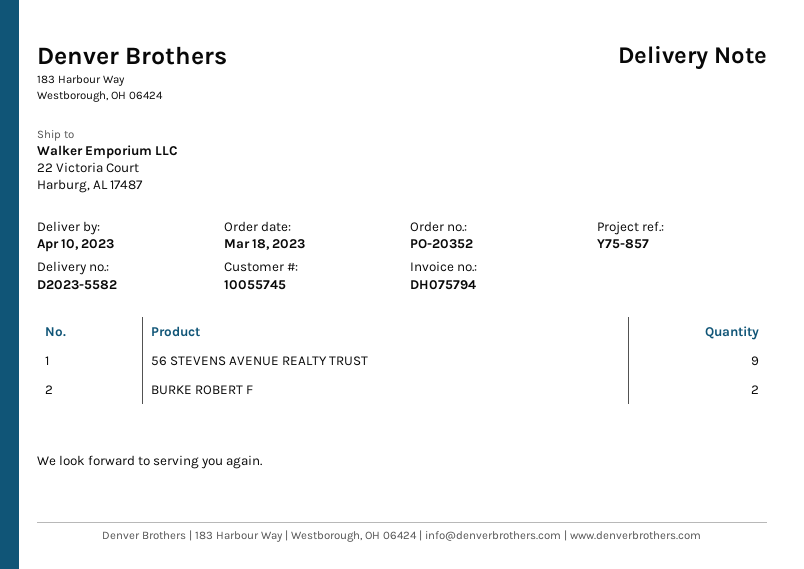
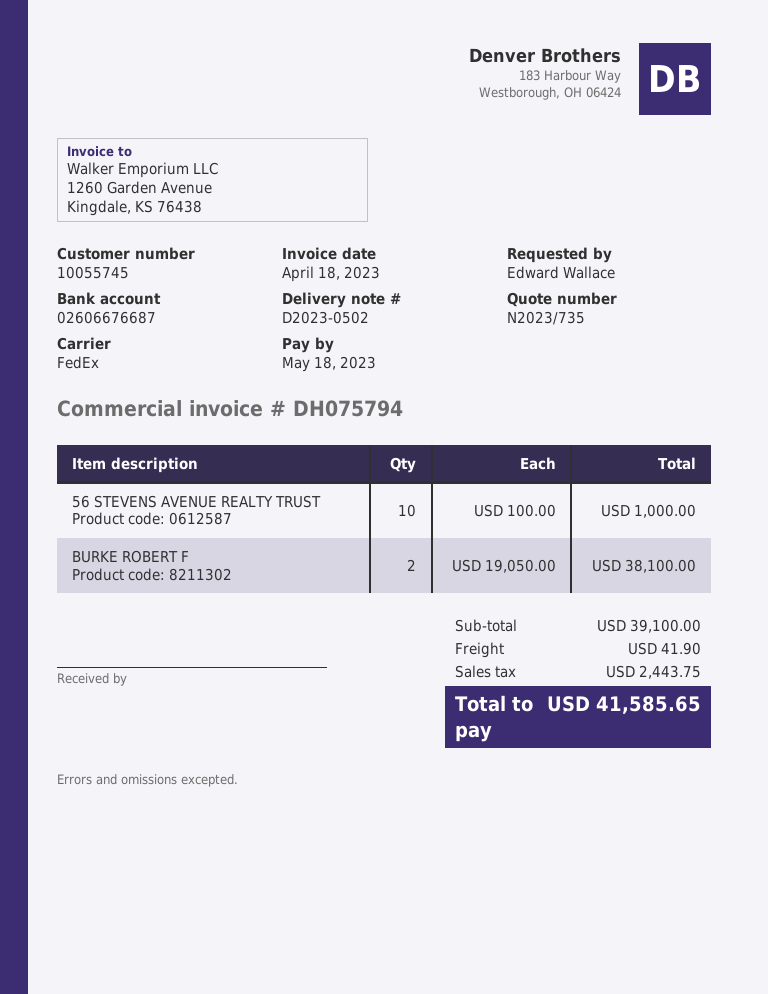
delivery note number: D2023-5582 -> D2023-0502
56 STEVENS AVENUE REALTY TRUST: 9 -> 10

